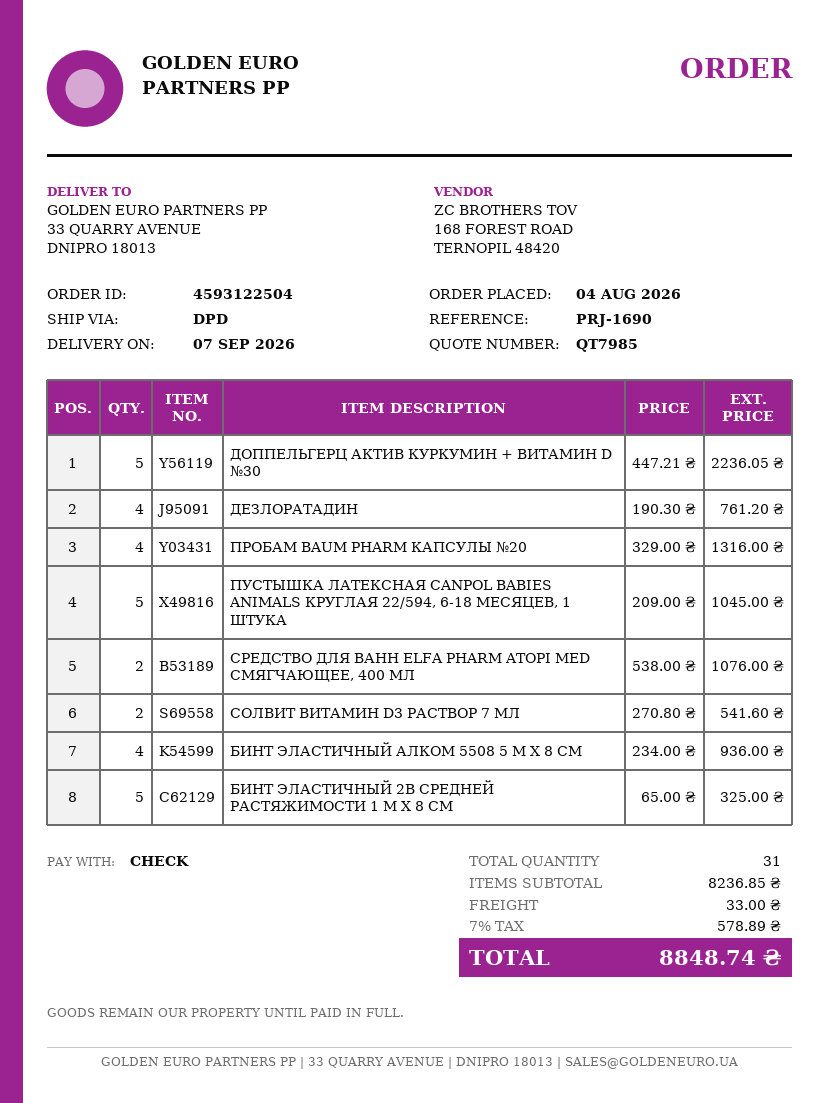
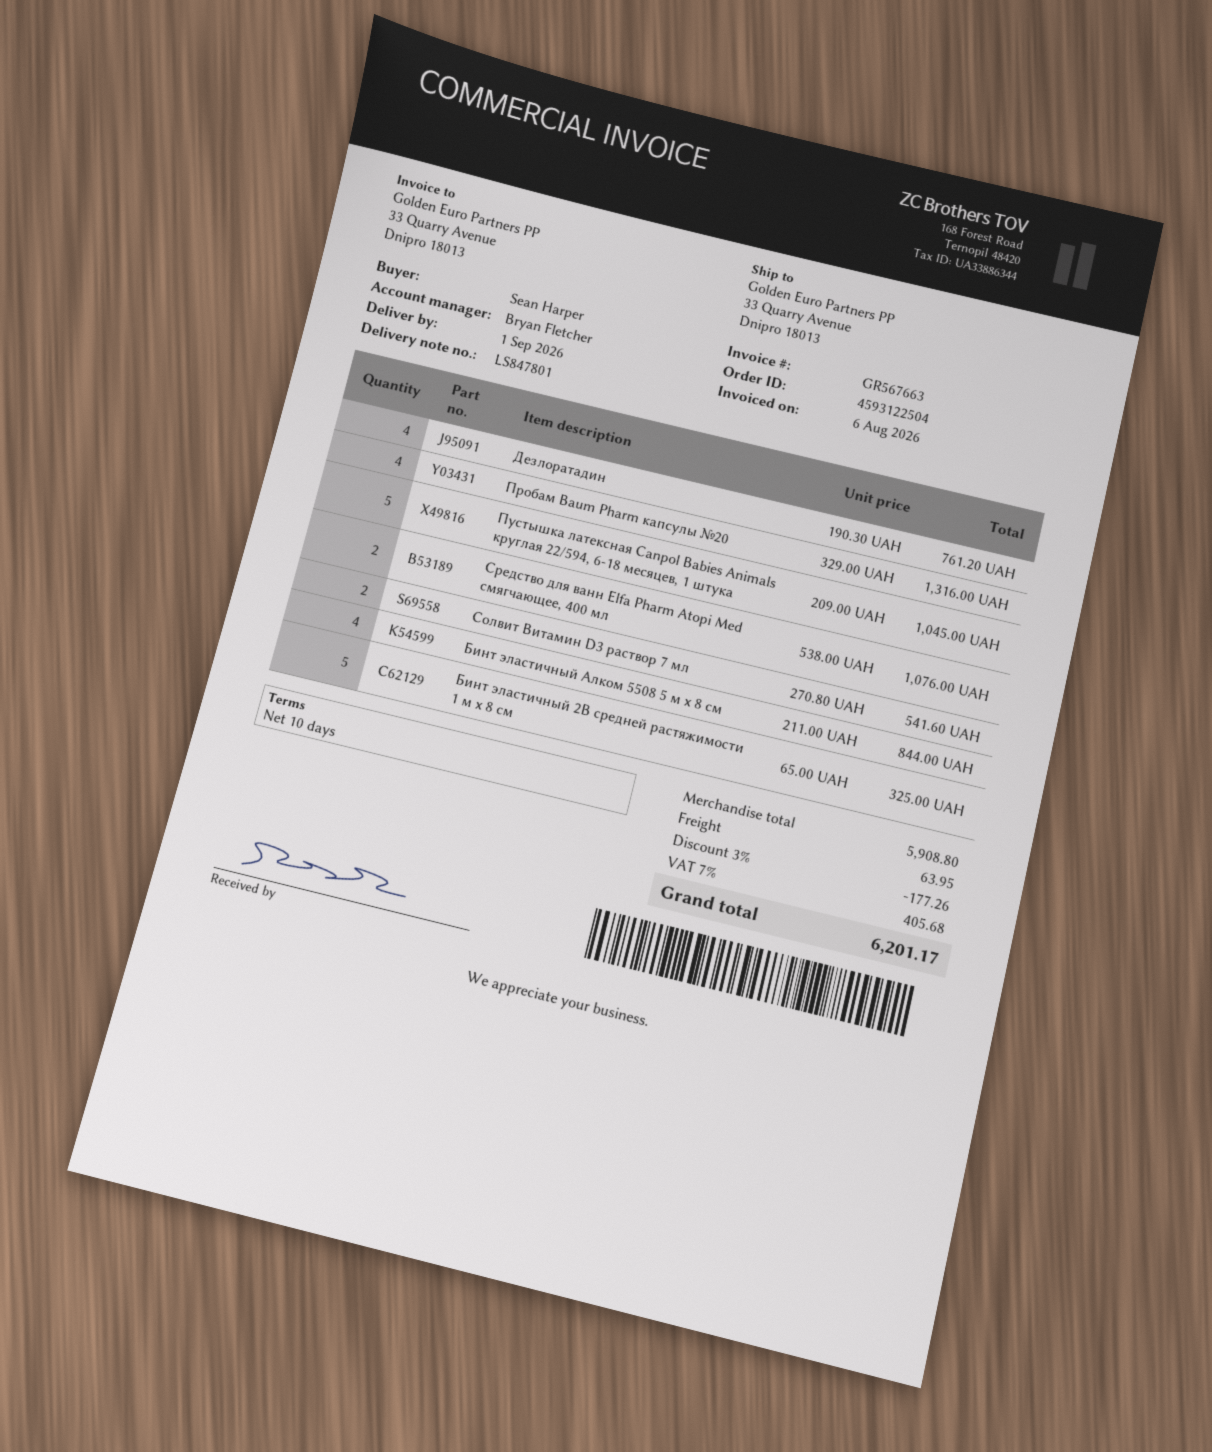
delivery date: 2026-09-07 -> 2026-09-01
ДОППЕЛЬГЕРЦ АКТИВ КУРКУМИН + ВИТАМИН D №30: 5 x 447.21 = 2236.05 -> none
БИНТ ЭЛАСТИЧНЫЙ АЛКОМ 5508 5 М Х 8 СМ: 4 x 234.00 = 936.00 -> 4 x 211.00 = 844.00
subtotal: 8236.85 -> 5908.80
discount: none -> 3% = 177.26
shipping: 33.00 -> 63.95
tax: 7% = 578.89 -> 7% = 405.68
total: 8848.74 -> 6201.17

